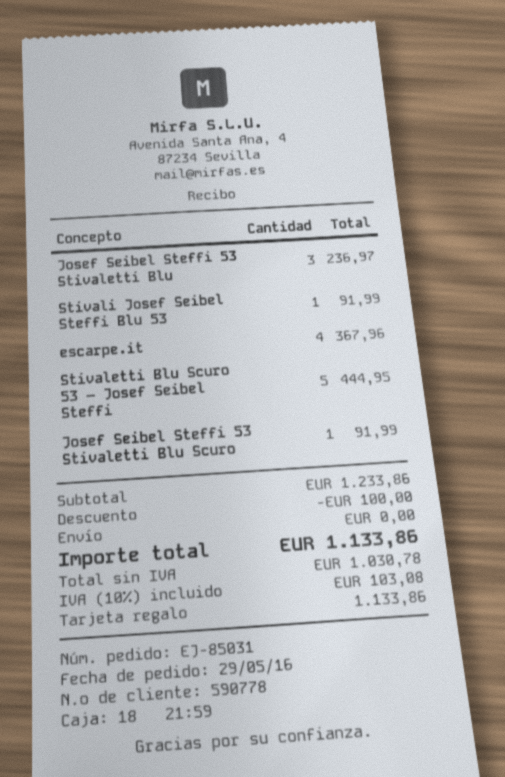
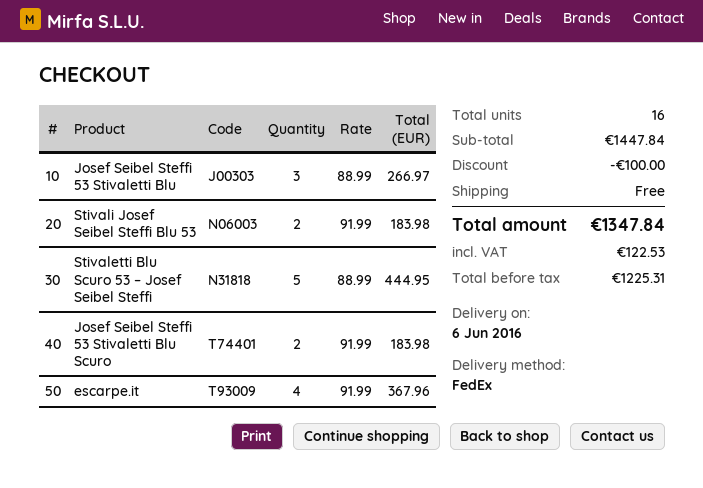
Josef Seibel Steffi 53 Stivaletti Blu: 3 for 236.97 -> 3 for 266.97
Stivali Josef Seibel Steffi Blu 53: 1 for 91.99 -> 2 for 183.98
Josef Seibel Steffi 53 Stivaletti Blu Scuro: 1 for 91.99 -> 2 for 183.98
subtotal: 1233.86 -> 1447.84
net: 1030.78 -> 1225.31
tax: 103.08 -> 122.53
total: 1133.86 -> 1347.84

